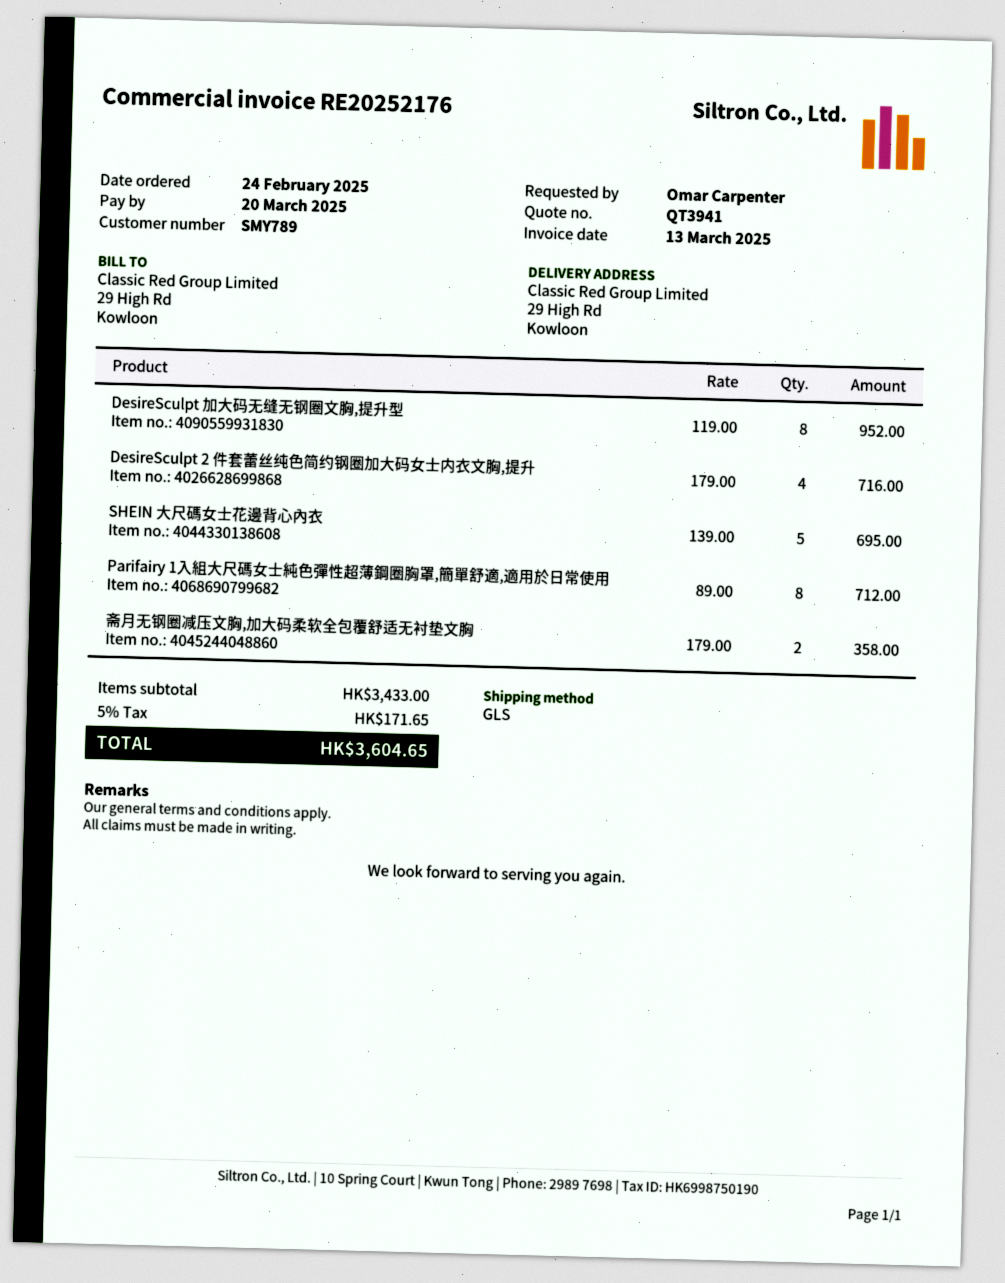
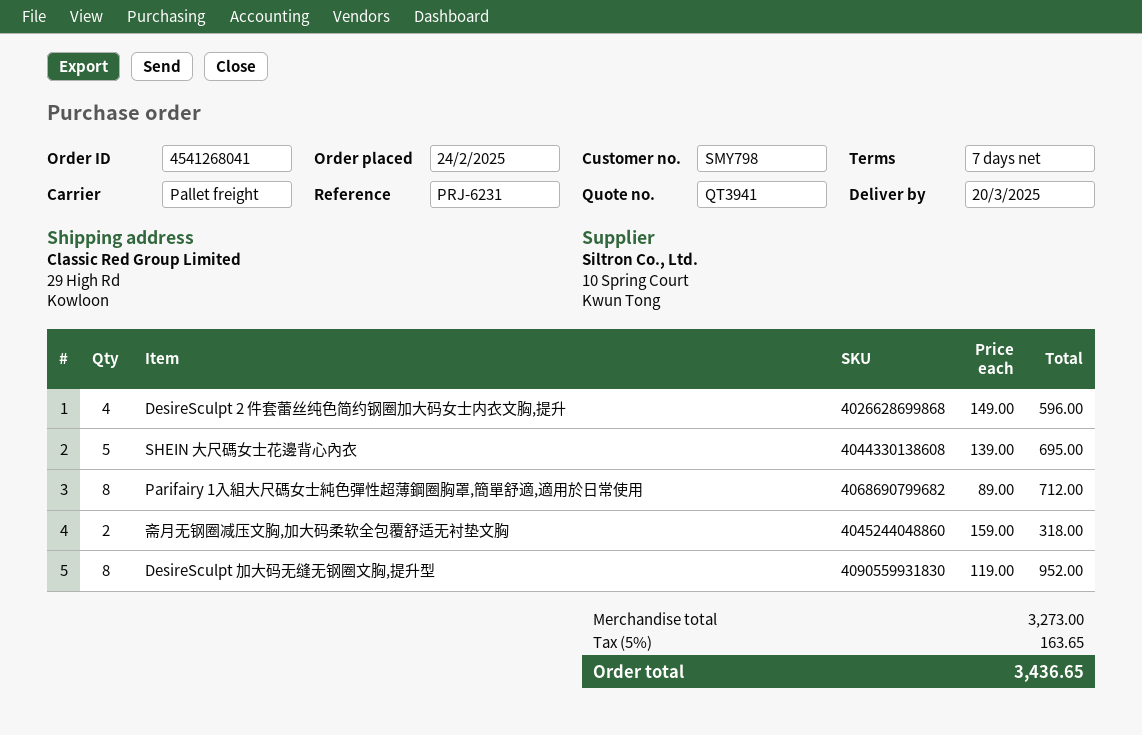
customer number: SMY789 -> SMY798
shipping method: GLS -> pallet freight
DesireSculpt 2 件套蕾丝纯色简约钢圈加大码女士内衣文胸,提升: 4 x 179.00 = 716.00 -> 4 x 149.00 = 596.00
斋月无钢圈减压文胸,加大码柔软全包覆舒适无衬垫文胸: 2 x 179.00 = 358.00 -> 2 x 159.00 = 318.00
subtotal: 3433.00 -> 3273.00
tax: 5% = 171.65 -> 5% = 163.65
total: 3604.65 -> 3436.65

